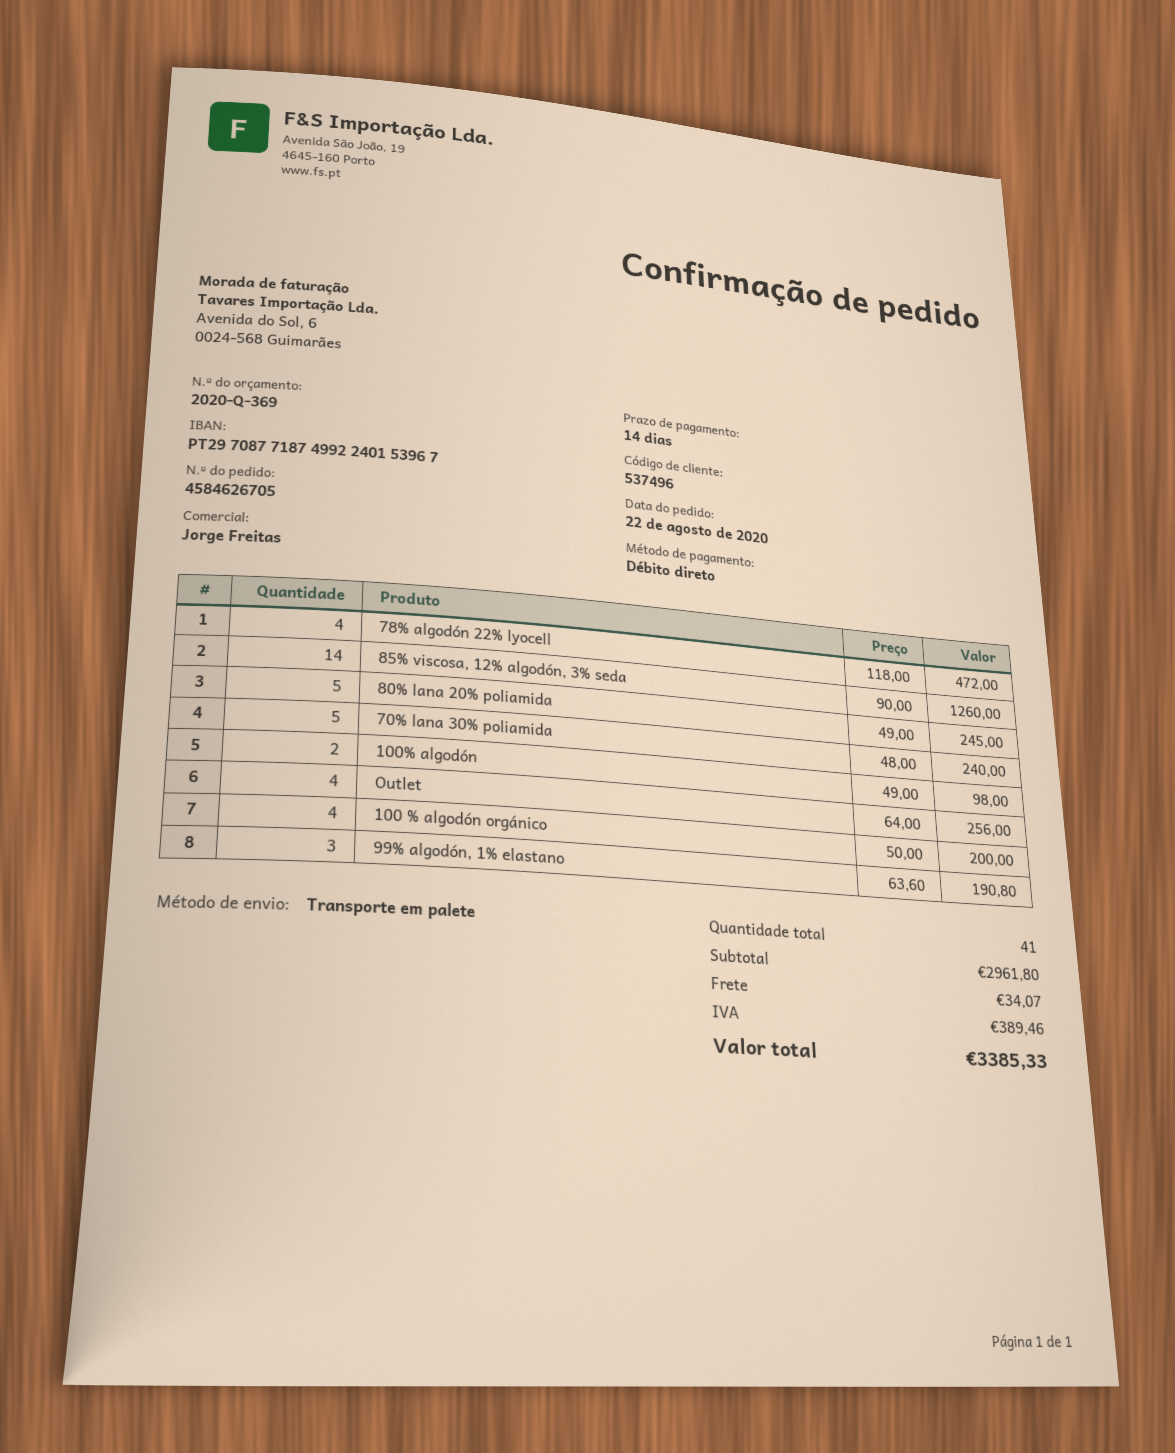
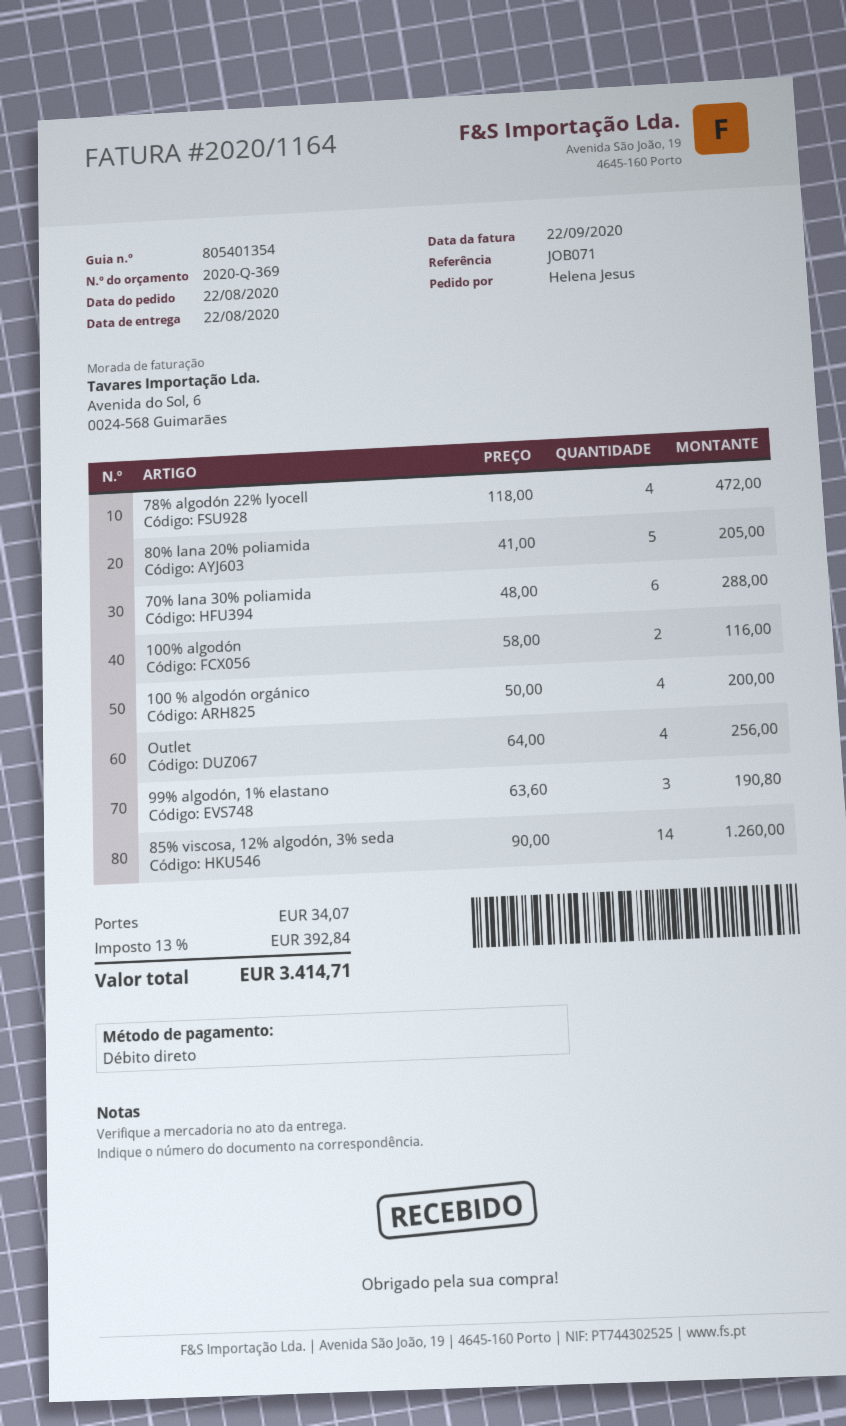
80% lana 20% poliamida: 5 x 49.00 = 245.00 -> 5 x 41.00 = 205.00
70% lana 30% poliamida: 5 x 48.00 = 240.00 -> 6 x 48.00 = 288.00
100% algodón: 2 x 49.00 = 98.00 -> 2 x 58.00 = 116.00
tax: 389.46 -> 392.84
total: 3385.33 -> 3414.71

